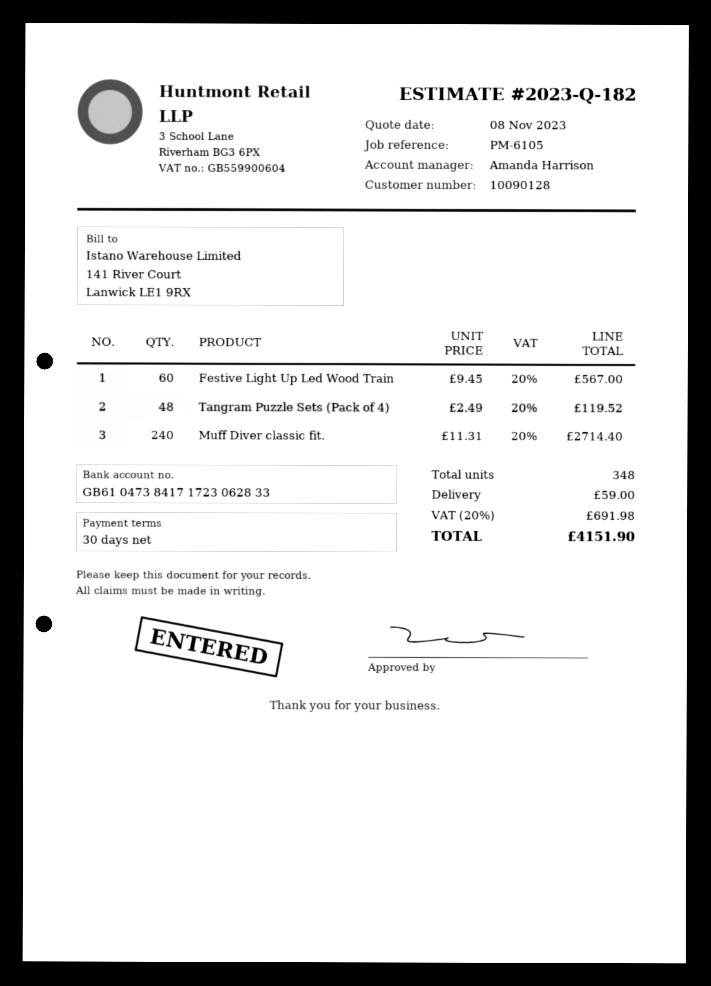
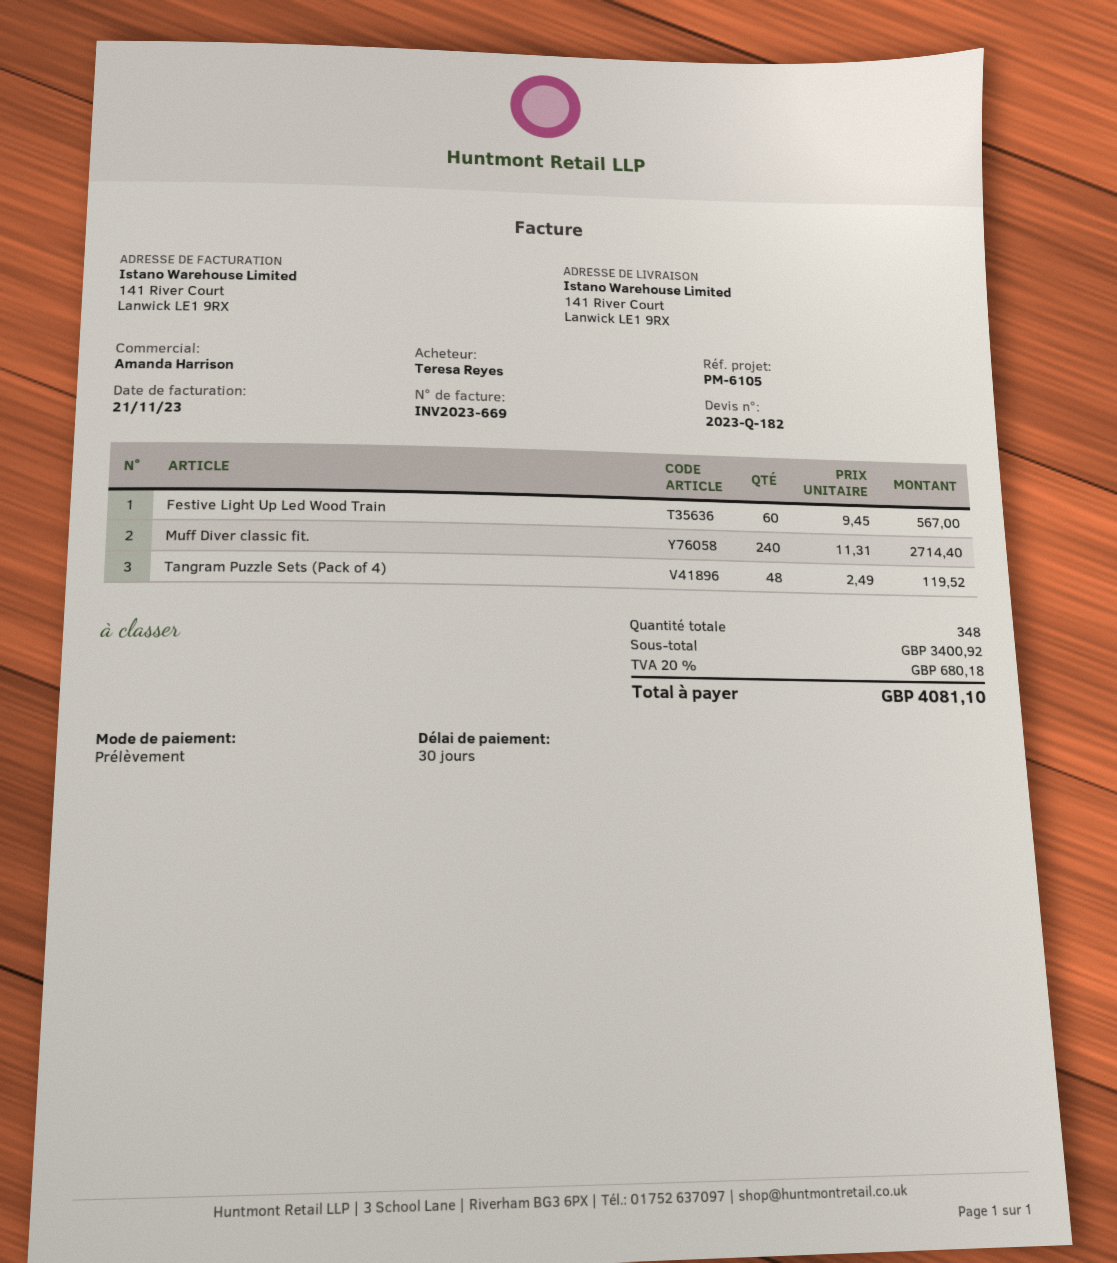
shipping: 59.00 -> none
tax: 20% = 691.98 -> 20% = 680.18
total: 4151.90 -> 4081.10

